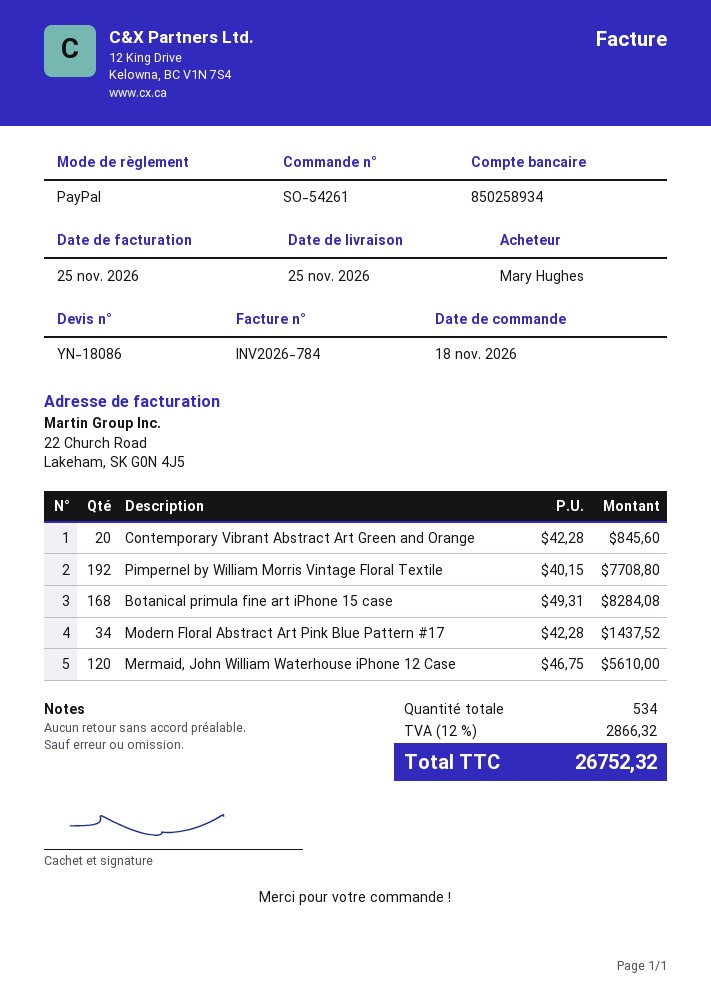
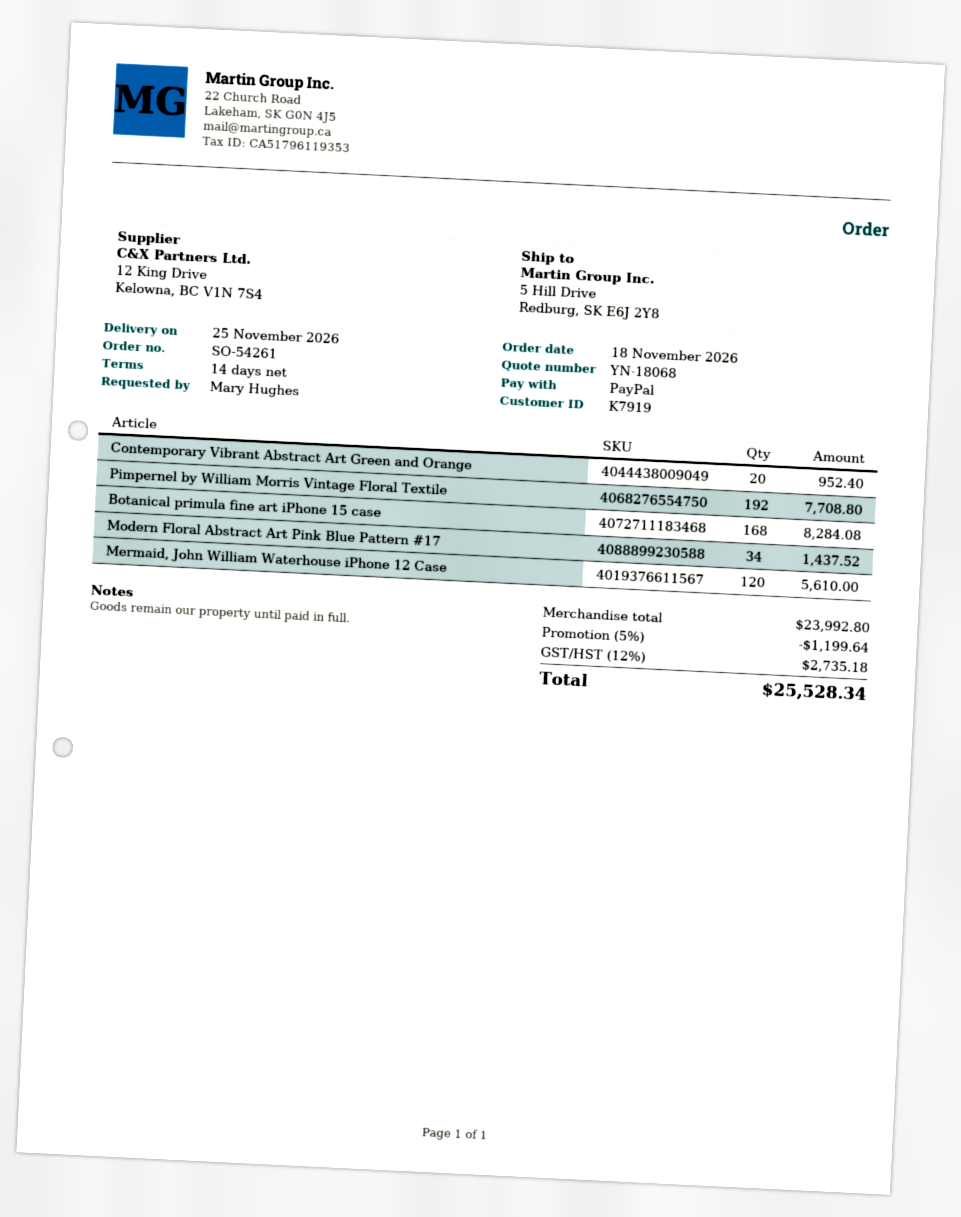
quote number: YN-18086 -> YN-18068
Contemporary Vibrant Abstract Art Green and Orange: 20 for 845.60 -> 20 for 952.40
discount: none -> 5% = 1199.64
tax: 12% = 2866.32 -> 12% = 2735.18
total: 26752.32 -> 25528.34

